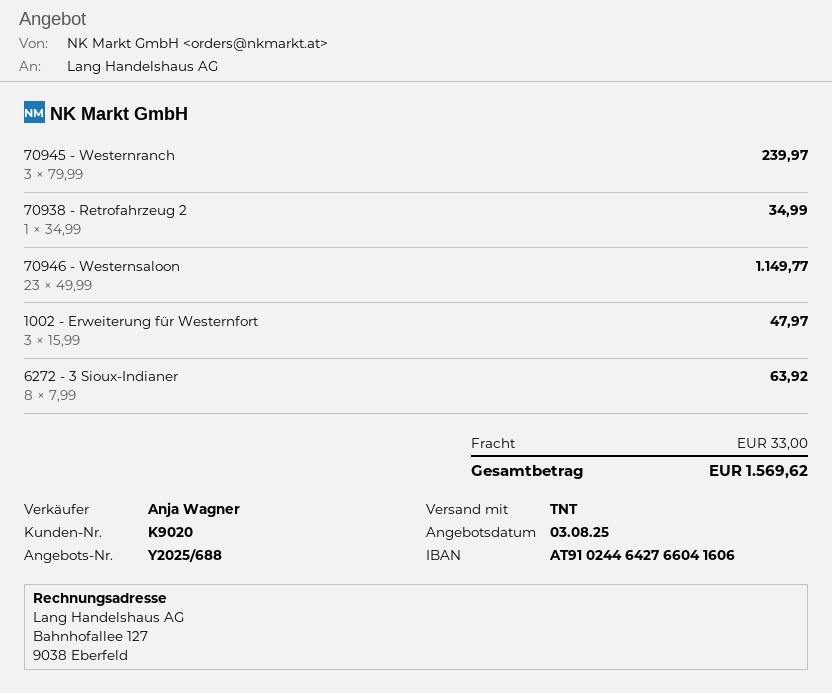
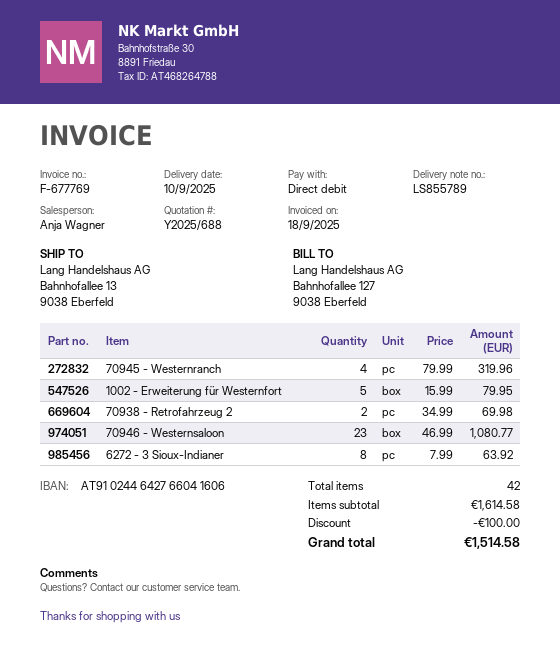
70945 - Westernranch: 3 x 79.99 = 239.97 -> 4 x 79.99 = 319.96
70938 - Retrofahrzeug 2: 1 x 34.99 = 34.99 -> 2 x 34.99 = 69.98
70946 - Westernsaloon: 23 x 49.99 = 1149.77 -> 23 x 46.99 = 1080.77
1002 - Erweiterung für Westernfort: 3 x 15.99 = 47.97 -> 5 x 15.99 = 79.95
discount: none -> 100.00
shipping: 33.00 -> none
total: 1569.62 -> 1514.58

